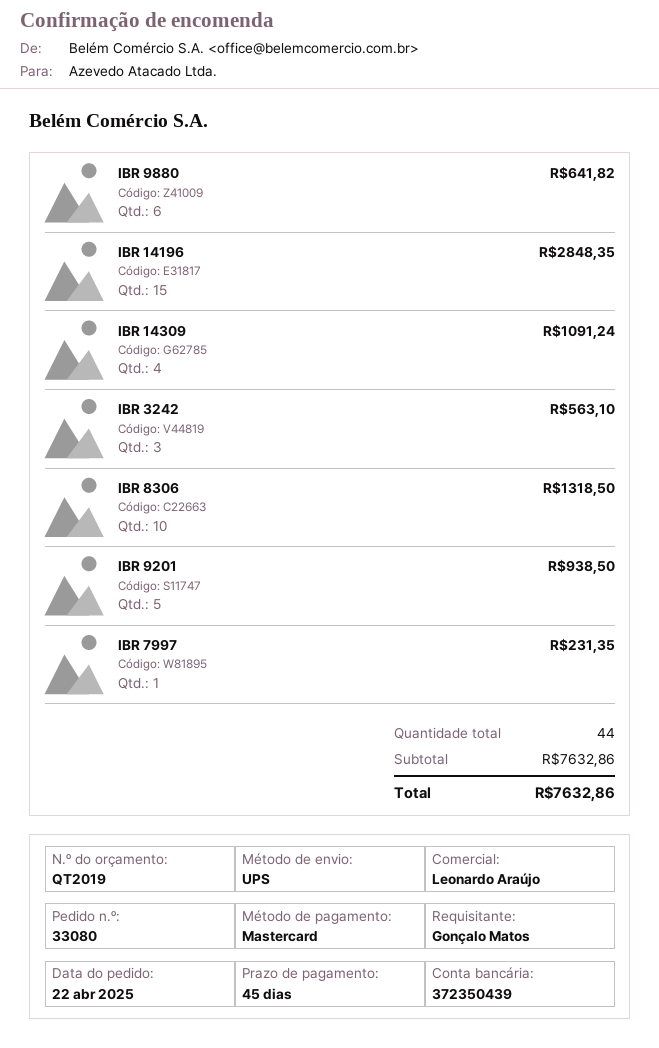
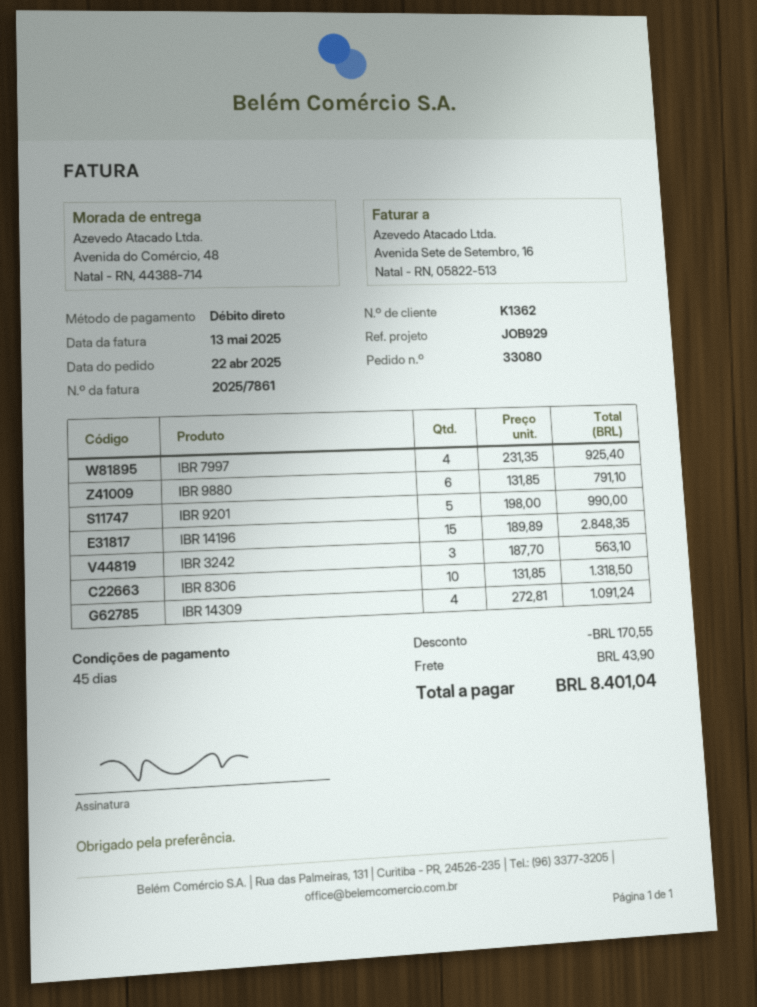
payment method: Mastercard -> direct debit
IBR 9880: 6 for 641.82 -> 6 for 791.10
IBR 9201: 5 for 938.50 -> 5 for 990.00
IBR 7997: 1 for 231.35 -> 4 for 925.40
discount: none -> 170.55
shipping: none -> 43.90
total: 7632.86 -> 8401.04

